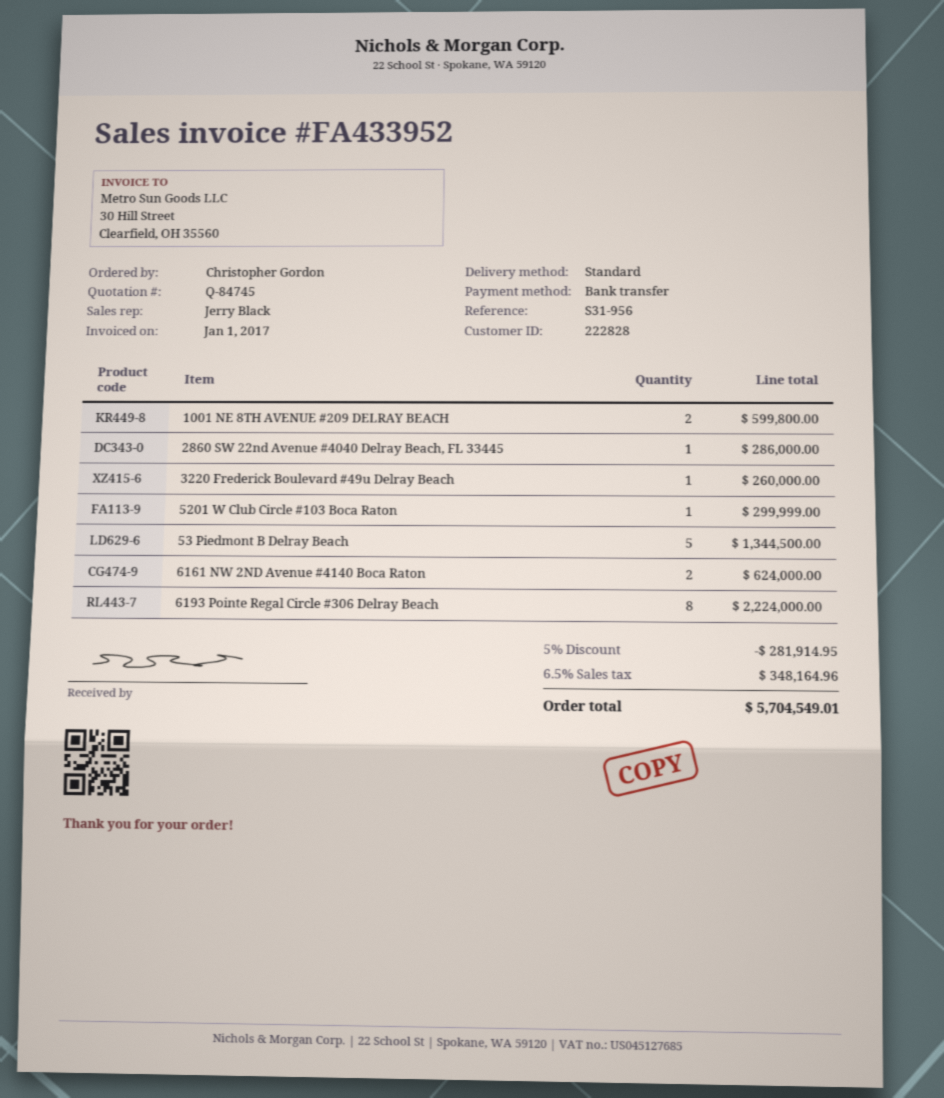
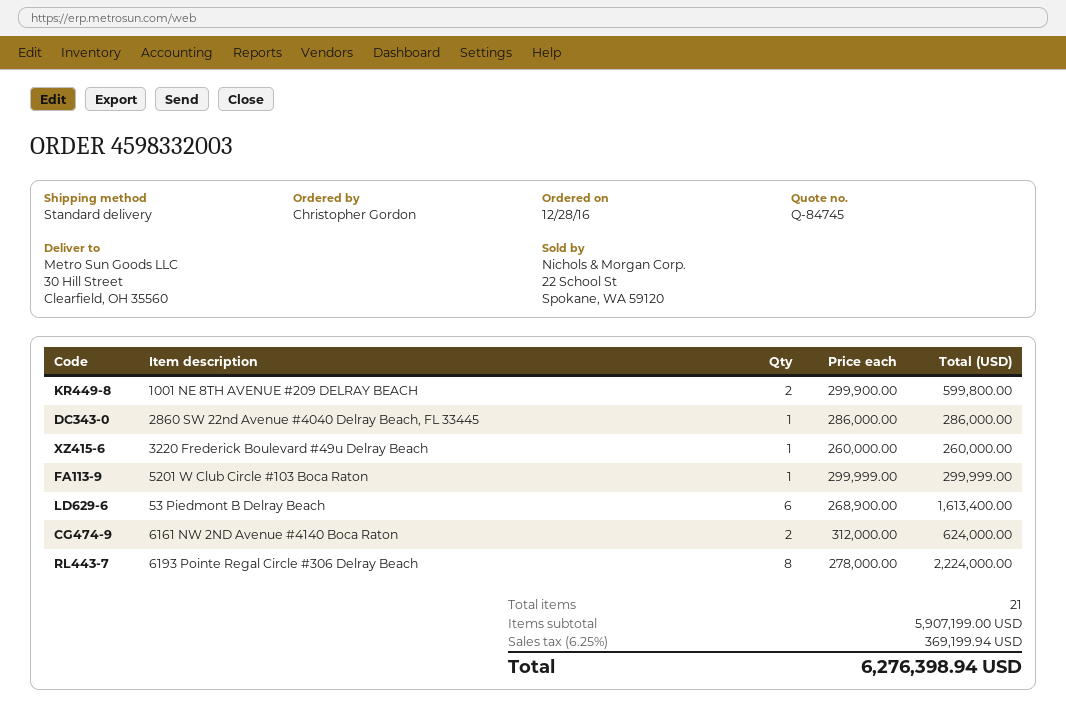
53 Piedmont B Delray Beach: 5 for 1344500.00 -> 6 for 1613400.00
discount: 5% = 281914.95 -> none
tax: 6.5% = 348164.96 -> 6.25% = 369199.94
total: 5704549.01 -> 6276398.94

